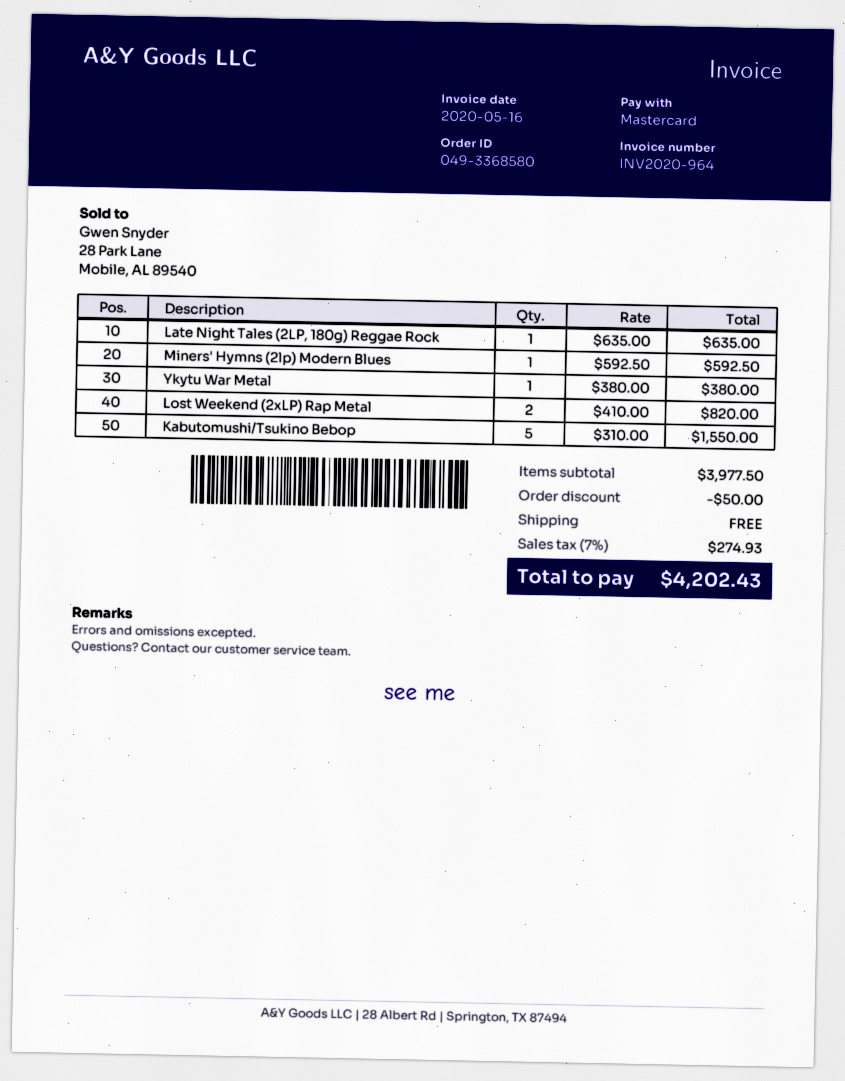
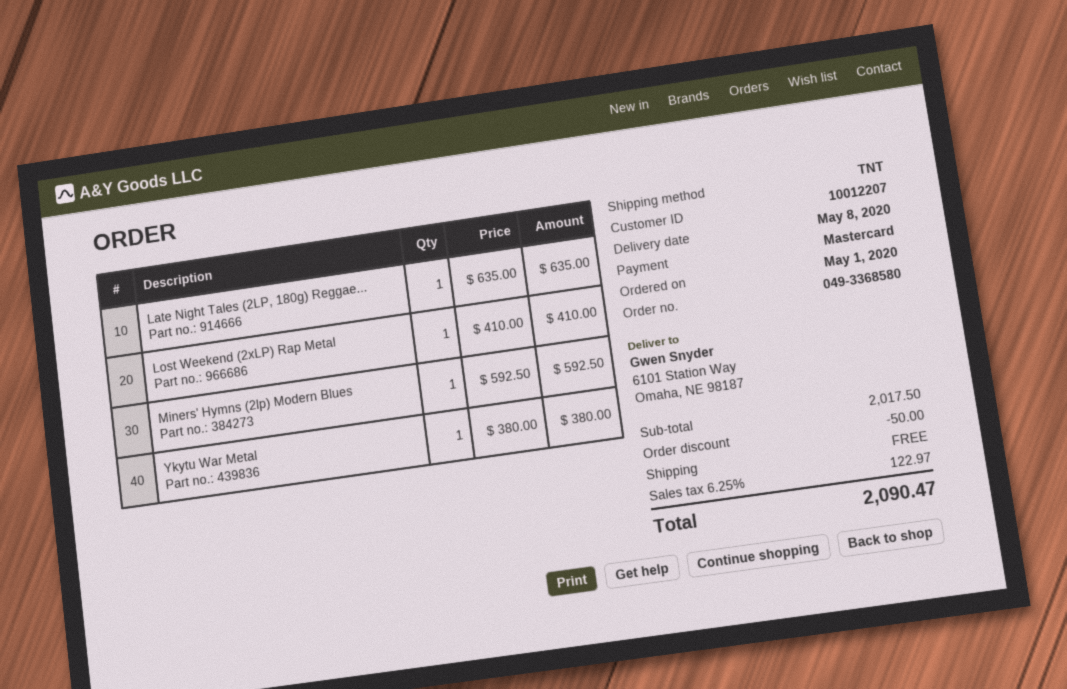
Lost Weekend (2xLP) Rap Metal: 2 x 410.00 = 820.00 -> 1 x 410.00 = 410.00
Kabutomushi/Tsukino Bebop: 5 x 310.00 = 1550.00 -> none
subtotal: 3977.50 -> 2017.50
tax: 7% = 274.93 -> 6.25% = 122.97
total: 4202.43 -> 2090.47

